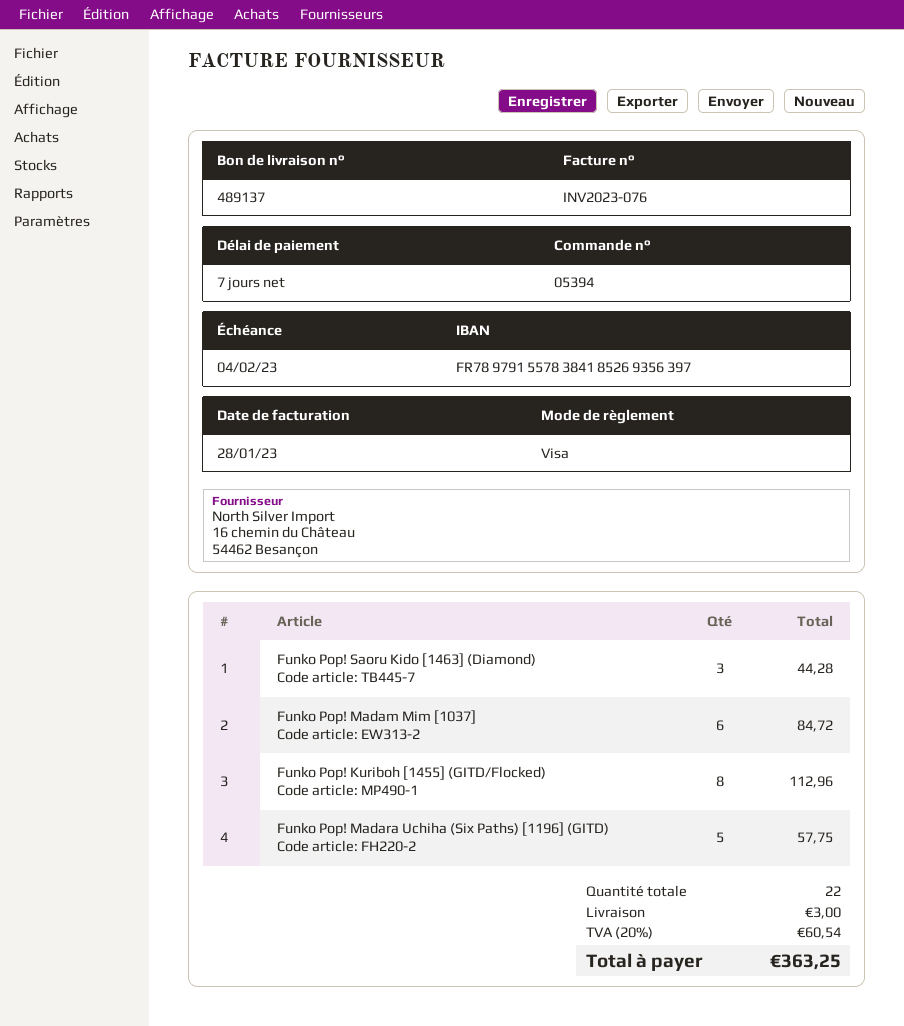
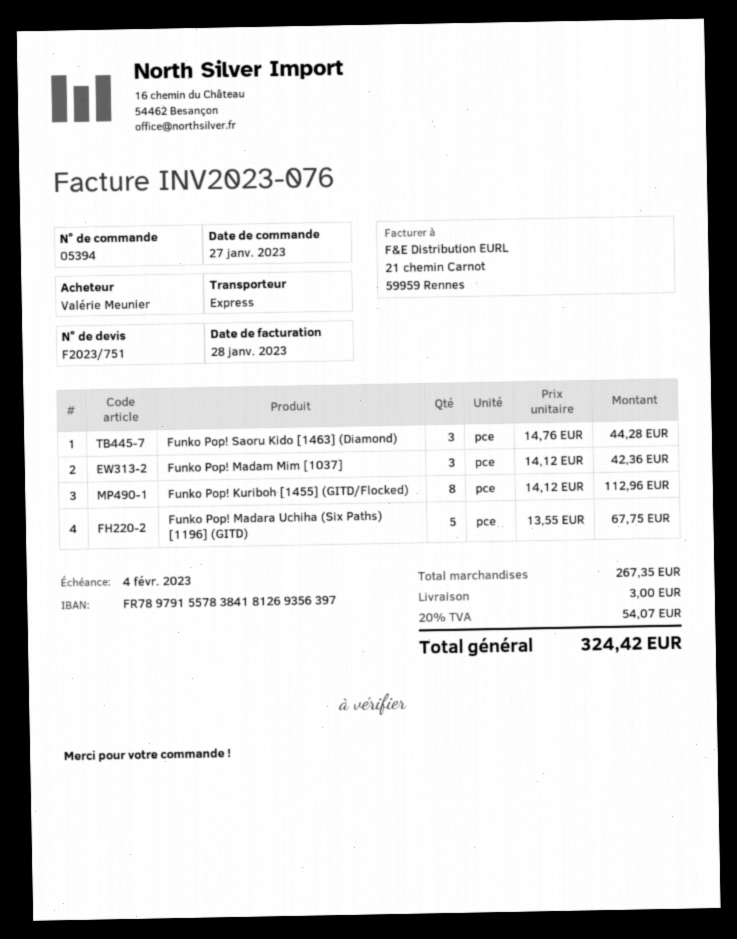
bank account: FR7897915578384185269356397 -> FR7897915578384181269356397
Funko Pop! Madam Mim [1037]: 6 for 84.72 -> 3 for 42.36
Funko Pop! Madara Uchiha (Six Paths) [1196] (GITD): 5 for 57.75 -> 5 for 67.75
tax: 20% = 60.54 -> 20% = 54.07
total: 363.25 -> 324.42

